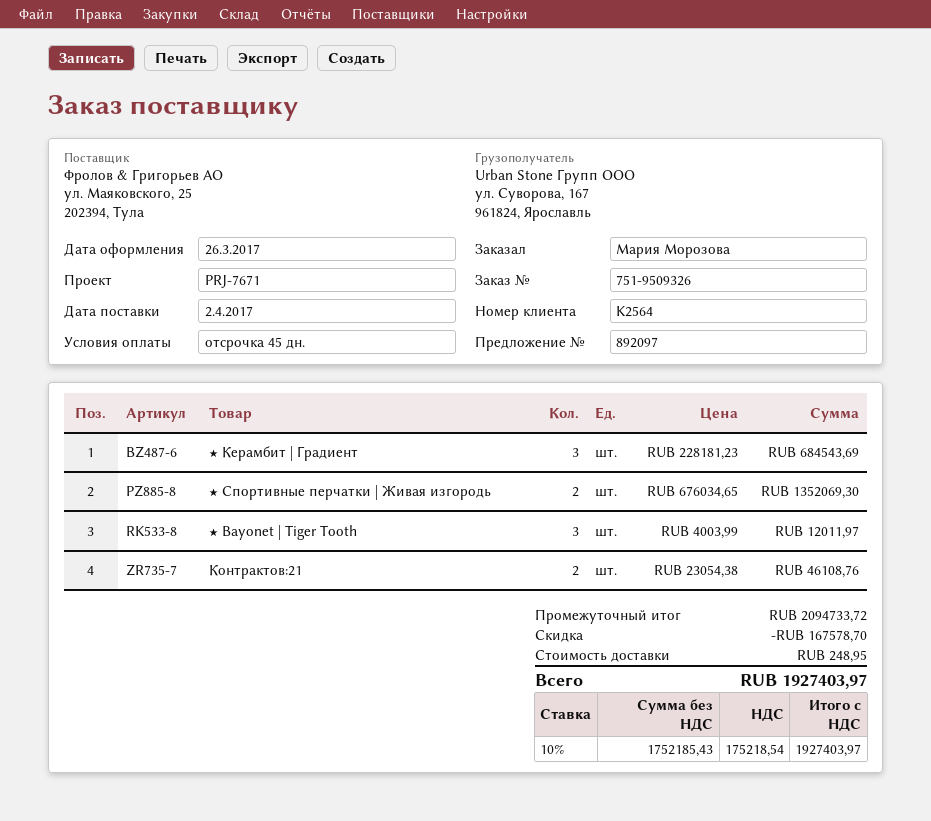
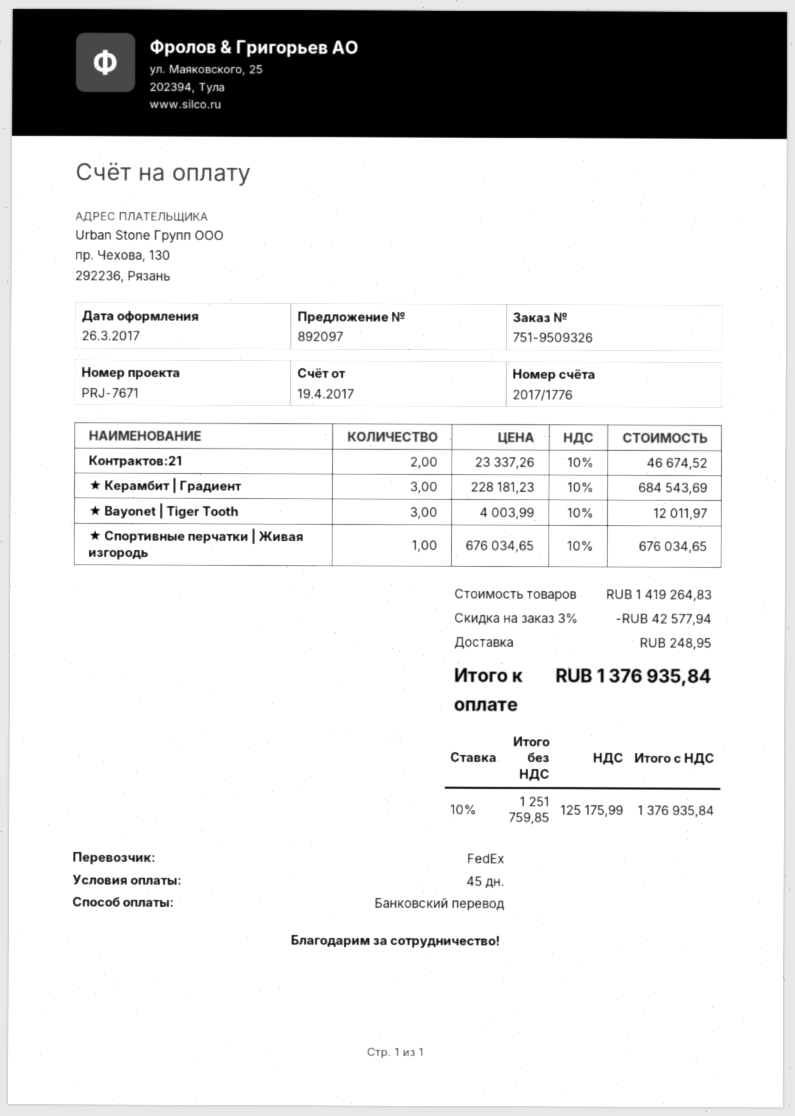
★ Спортивные перчатки | Живая изгородь: 2 x 676034.65 = 1352069.30 -> 1 x 676034.65 = 676034.65
Контрактов:21: 2 x 23054.38 = 46108.76 -> 2 x 23337.26 = 46674.52
subtotal: 2094733.72 -> 1419264.83
discount: 167578.70 -> 42577.94
net: 1752185.43 -> 1251759.85
tax: 10% = 175218.54 -> 10% = 125175.99
total: 1927403.97 -> 1376935.84

